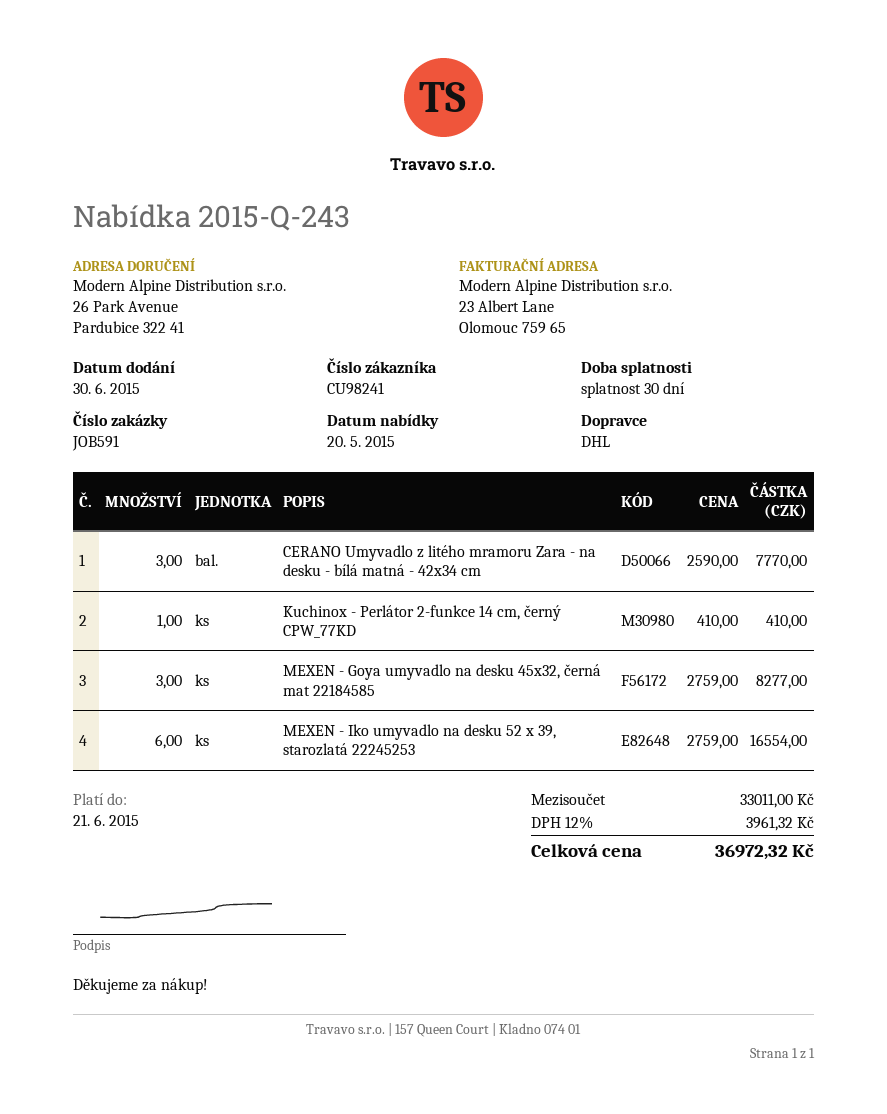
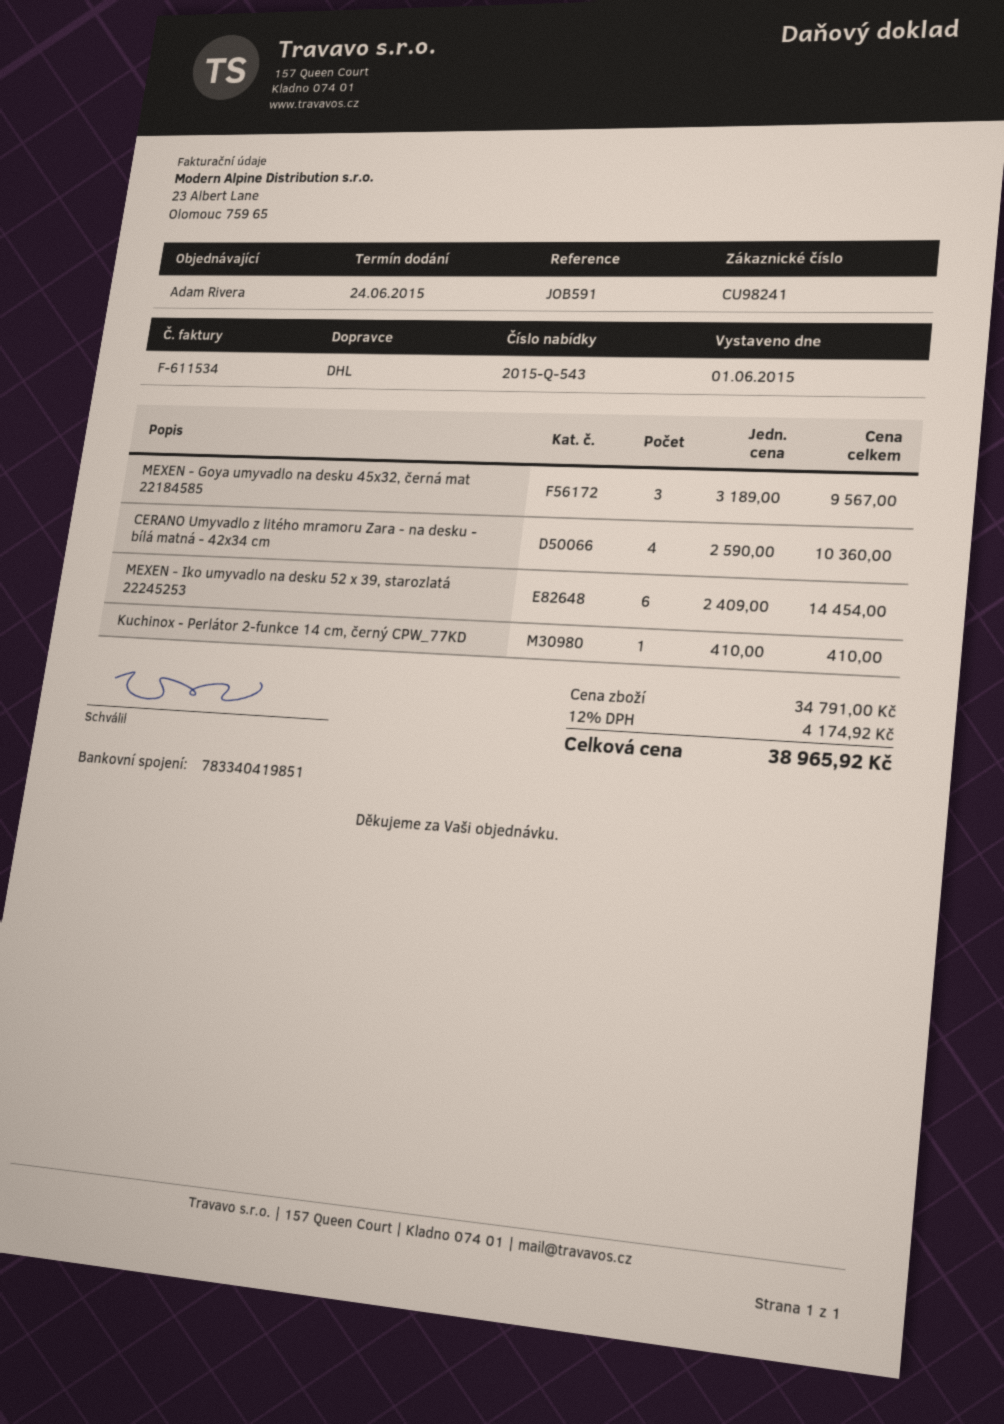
quote number: 2015-Q-243 -> 2015-Q-543
delivery date: 2015-06-30 -> 2015-06-24
CERANO Umyvadlo z litého mramoru Zara - na desku - bílá matná - 42x34 cm: 3 x 2590.00 = 7770.00 -> 4 x 2590.00 = 10360.00
MEXEN - Goya umyvadlo na desku 45x32, černá mat 22184585: 3 x 2759.00 = 8277.00 -> 3 x 3189.00 = 9567.00
MEXEN - Iko umyvadlo na desku 52 x 39, starozlatá 22245253: 6 x 2759.00 = 16554.00 -> 6 x 2409.00 = 14454.00
subtotal: 33011.00 -> 34791.00
tax: 12% = 3961.32 -> 12% = 4174.92
total: 36972.32 -> 38965.92

